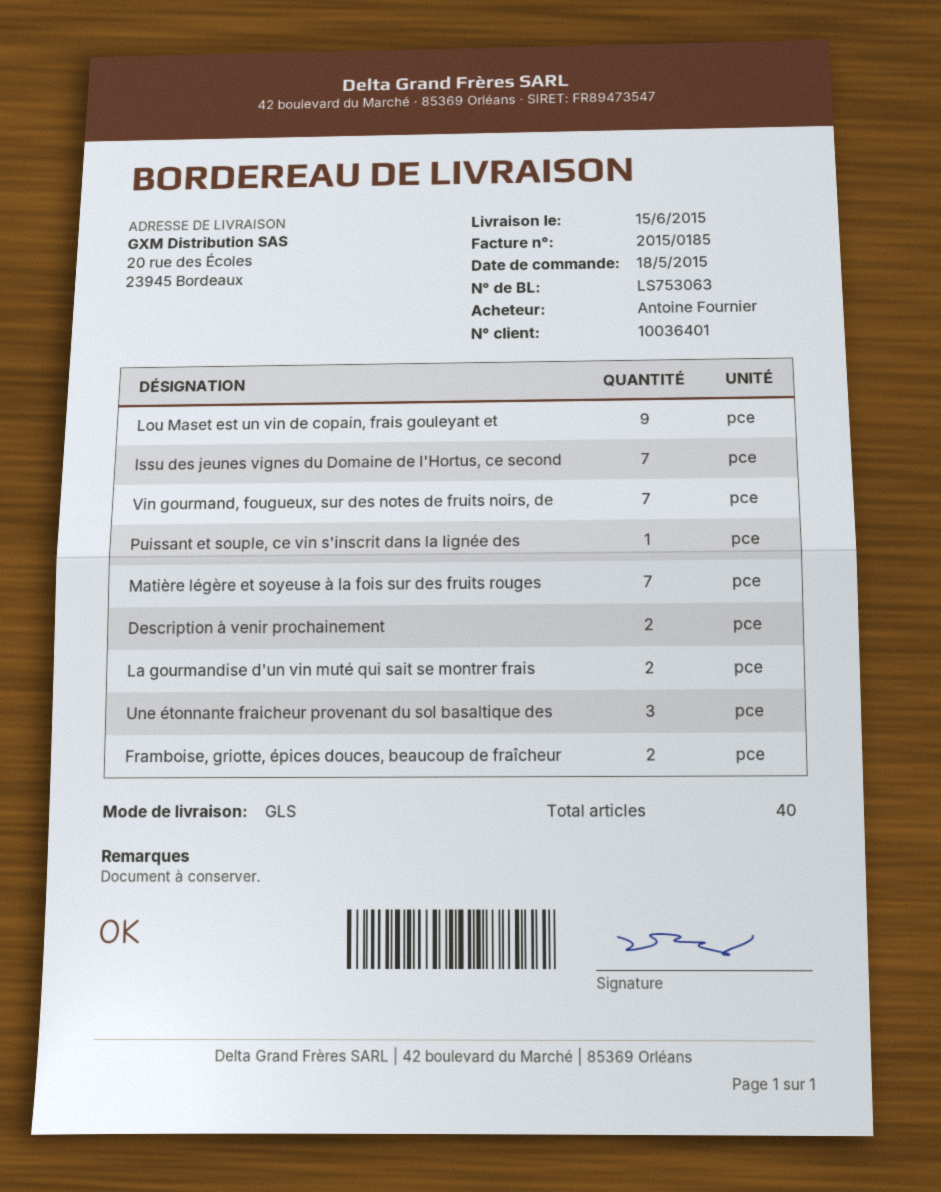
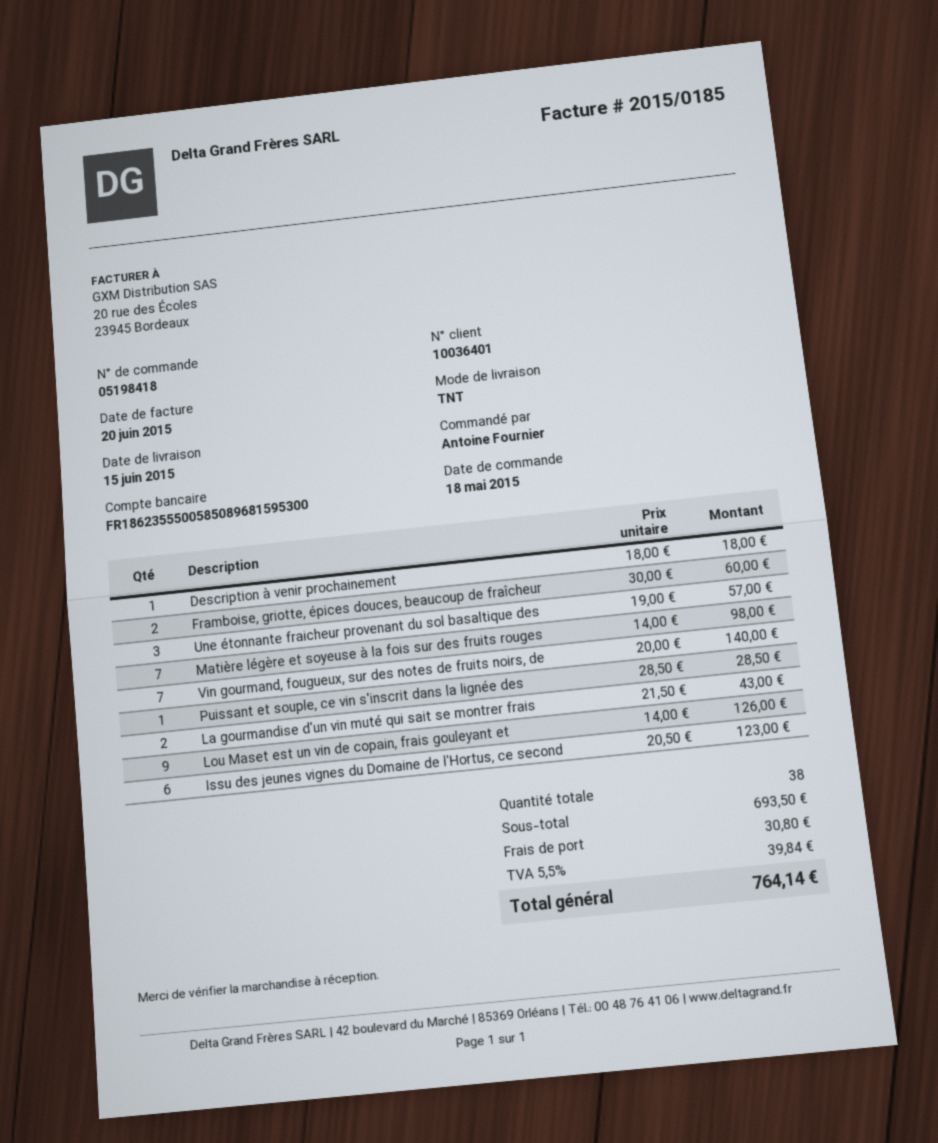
shipping method: GLS -> TNT
Issu des jeunes vignes du Domaine de l'Hortus, ce second: 7 -> 6
Description à venir prochainement: 2 -> 1
total quantity: 40 -> 38

